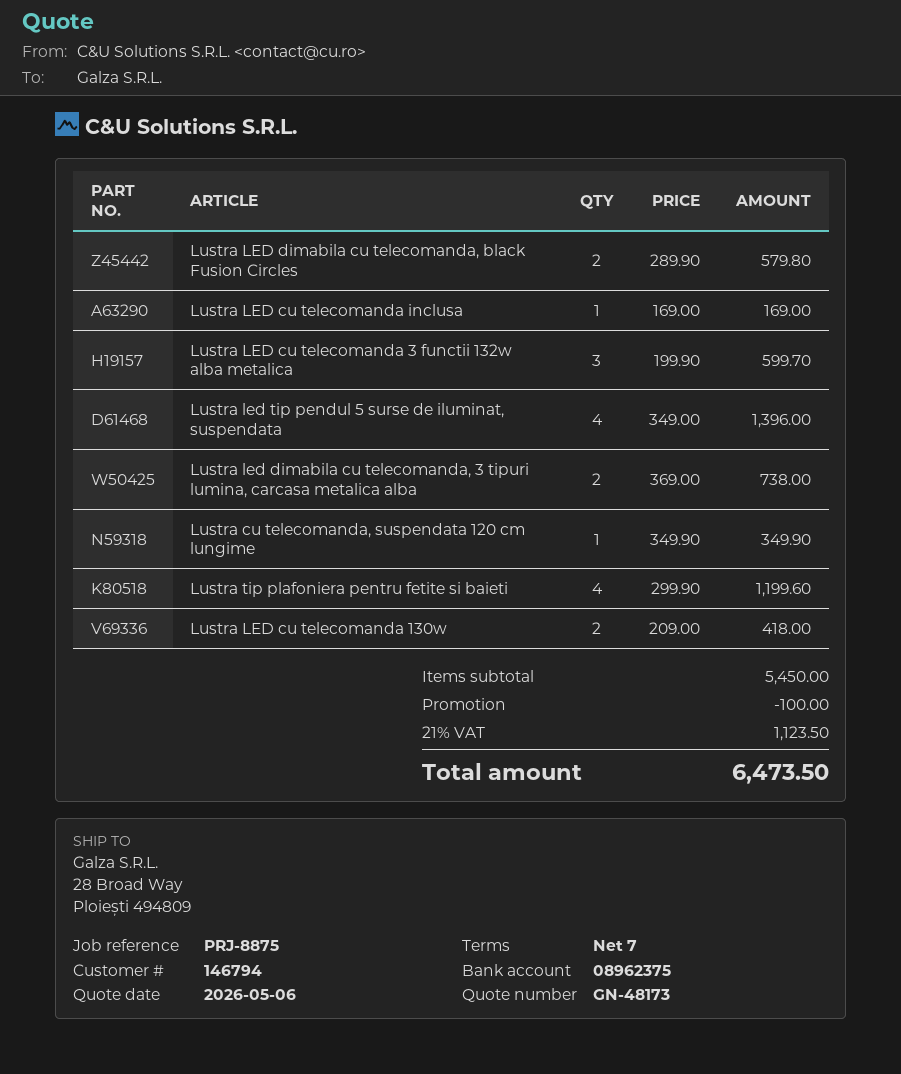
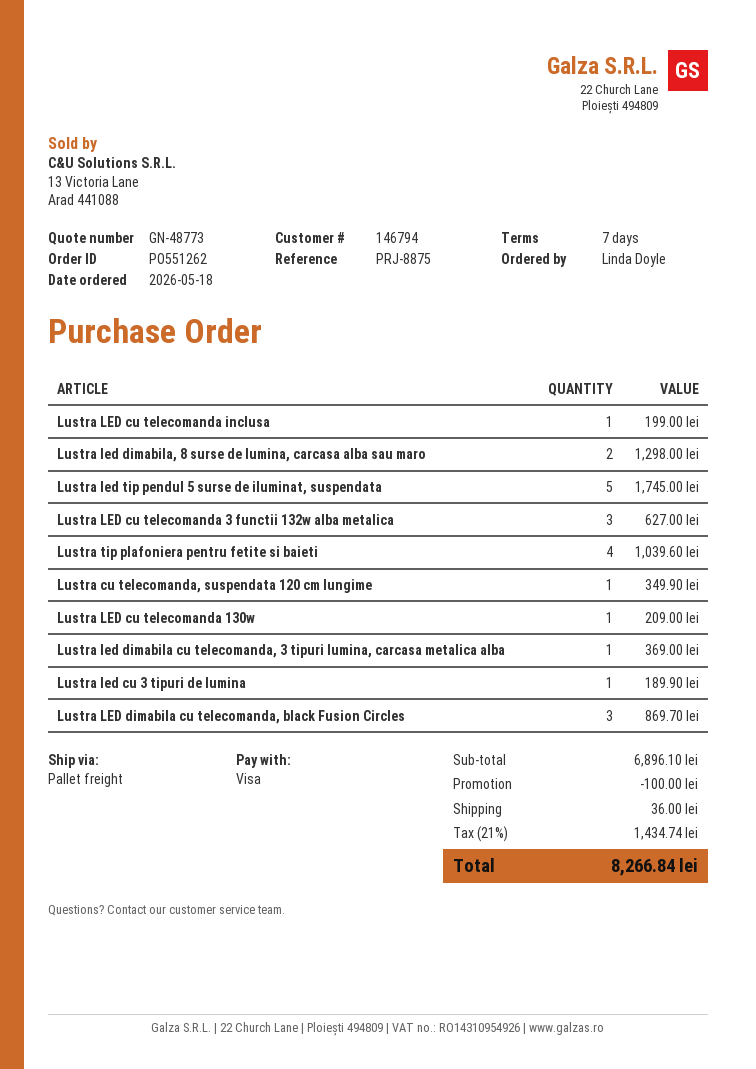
quote number: GN-48173 -> GN-48773
Lustra LED dimabila cu telecomanda, black Fusion Circles: 2 for 579.80 -> 3 for 869.70
Lustra LED cu telecomanda inclusa: 1 for 169.00 -> 1 for 199.00
Lustra LED cu telecomanda 3 functii 132w alba metalica: 3 for 599.70 -> 3 for 627.00
Lustra led tip pendul 5 surse de iluminat, suspendata: 4 for 1396.00 -> 5 for 1745.00
Lustra led dimabila cu telecomanda, 3 tipuri lumina, carcasa metalica alba: 2 for 738.00 -> 1 for 369.00
Lustra tip plafoniera pentru fetite si baieti: 4 for 1199.60 -> 4 for 1039.60
Lustra LED cu telecomanda 130w: 2 for 418.00 -> 1 for 209.00
Lustra led dimabila, 8 surse de lumina, carcasa alba sau maro: none -> 2 for 1298.00
Lustra led cu 3 tipuri de lumina: none -> 1 for 189.90
subtotal: 5450.00 -> 6896.10
shipping: none -> 36.00
tax: 21% = 1123.50 -> 21% = 1434.74
total: 6473.50 -> 8266.84

